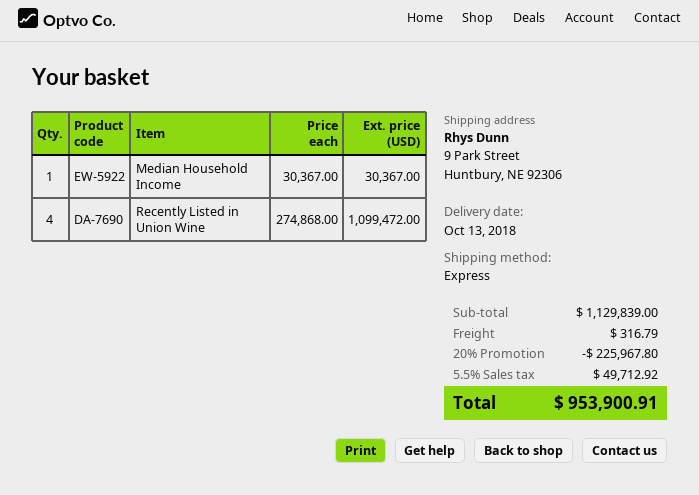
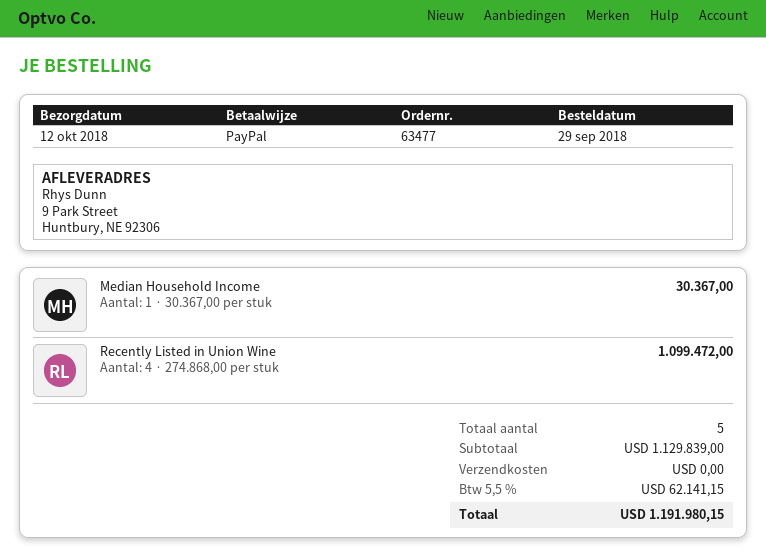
delivery date: 2018-10-13 -> 2018-10-12
discount: 20% = 225967.80 -> none
shipping: 316.79 -> 0.00
tax: 5.5% = 49712.92 -> 5.5% = 62141.15
total: 953900.91 -> 1191980.15

